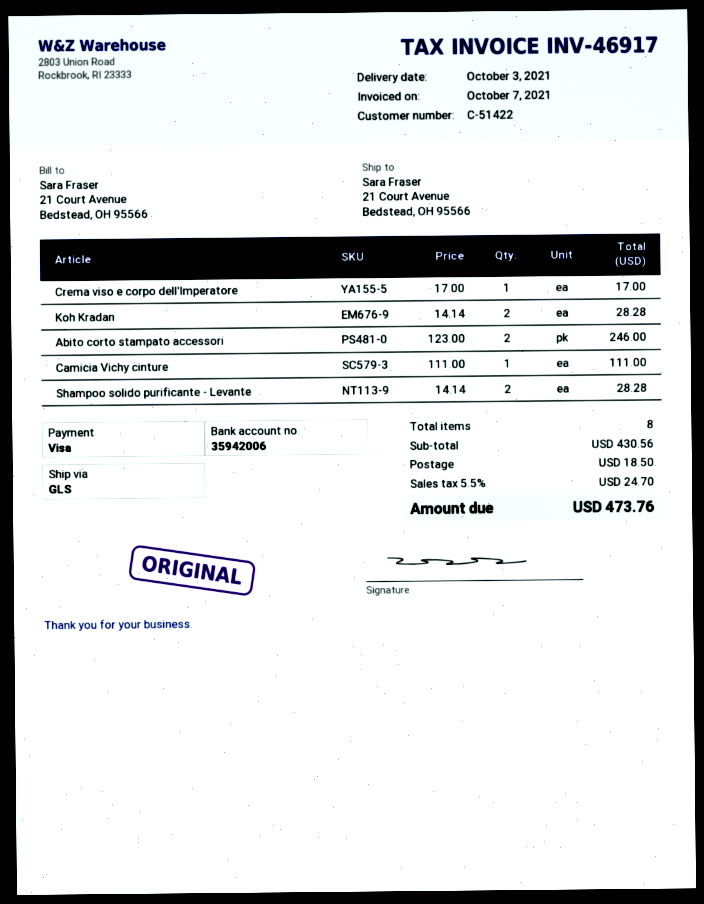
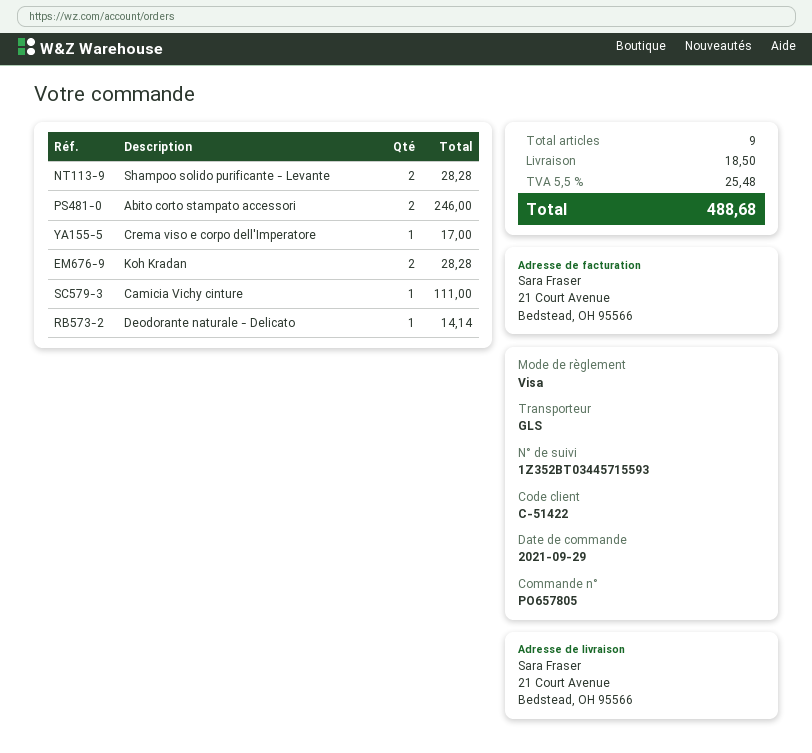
Deodorante naturale - Delicato: none -> 1 for 14.14
total quantity: 8 -> 9
tax: 5.5% = 24.70 -> 5.5% = 25.48
total: 473.76 -> 488.68

